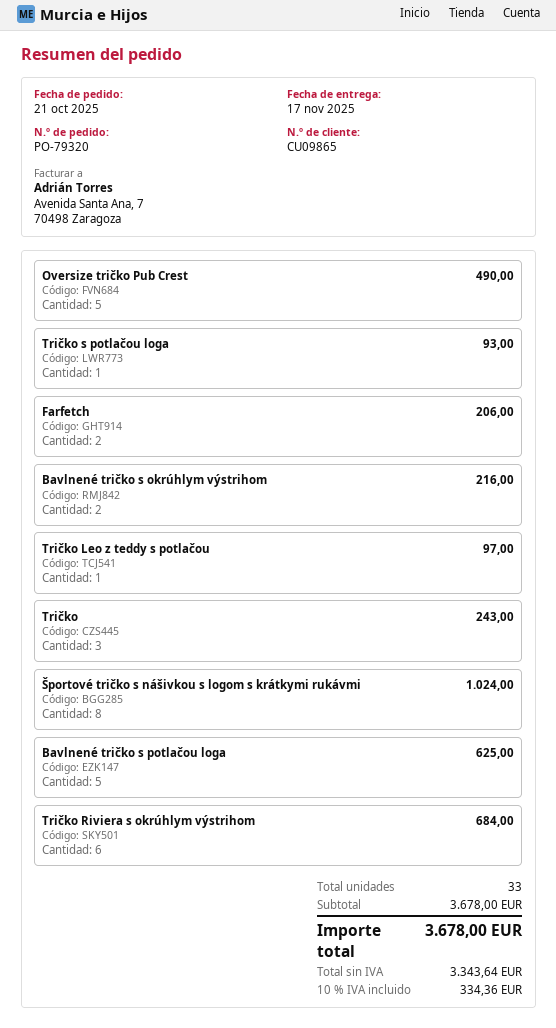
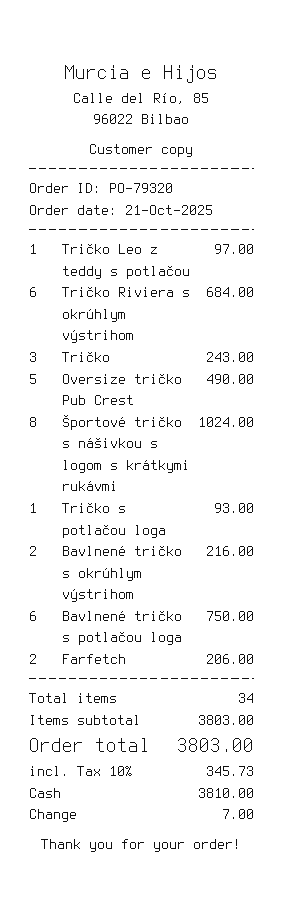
Bavlnené tričko s potlačou loga: 5 for 625.00 -> 6 for 750.00
total quantity: 33 -> 34
subtotal: 3678.00 -> 3803.00
tax: 10% = 334.36 -> 10% = 345.73
total: 3678.00 -> 3803.00

